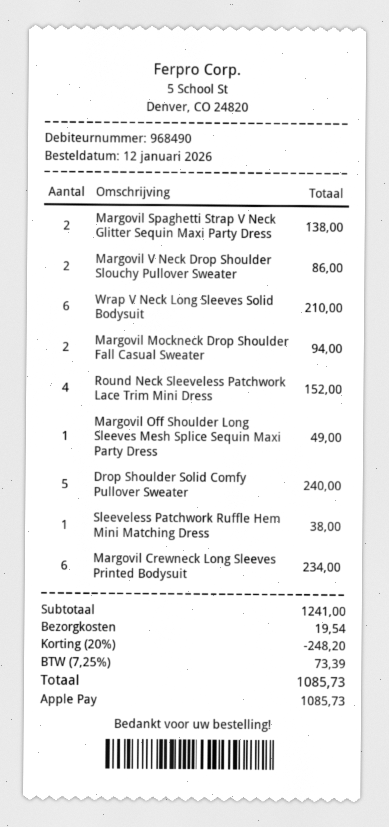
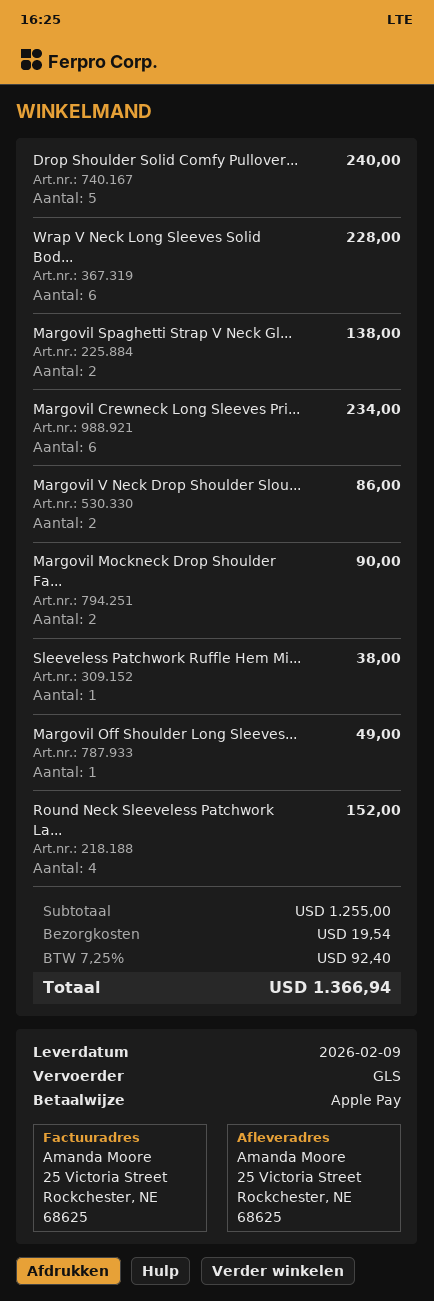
Wrap V Neck Long Sleeves Solid Bodysuit: 6 for 210.00 -> 6 for 228.00
Margovil Mockneck Drop Shoulder Fall Casual Sweater: 2 for 94.00 -> 2 for 90.00
subtotal: 1241.00 -> 1255.00
discount: 20% = 248.20 -> none
tax: 7.25% = 73.39 -> 7.25% = 92.40
total: 1085.73 -> 1366.94

